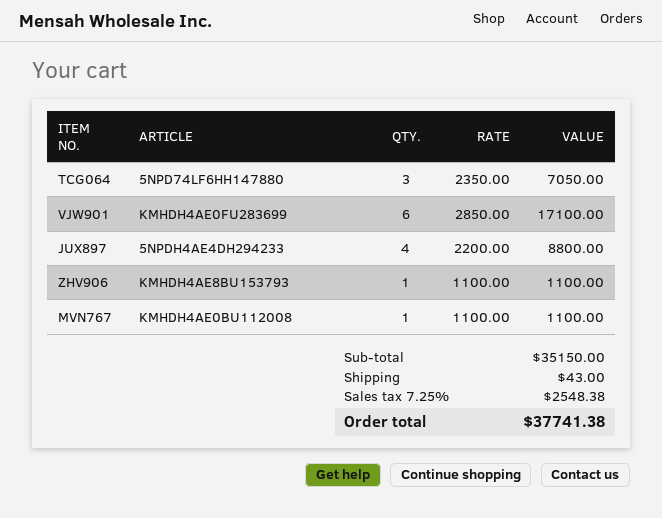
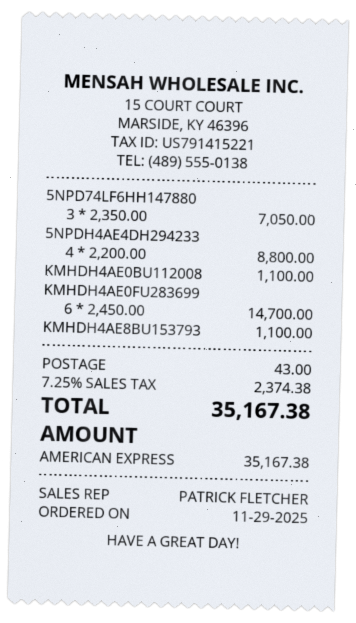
KMHDH4AE0FU283699: 6 x 2850.00 = 17100.00 -> 6 x 2450.00 = 14700.00
tax: 7.25% = 2548.38 -> 7.25% = 2374.38
total: 37741.38 -> 35167.38

